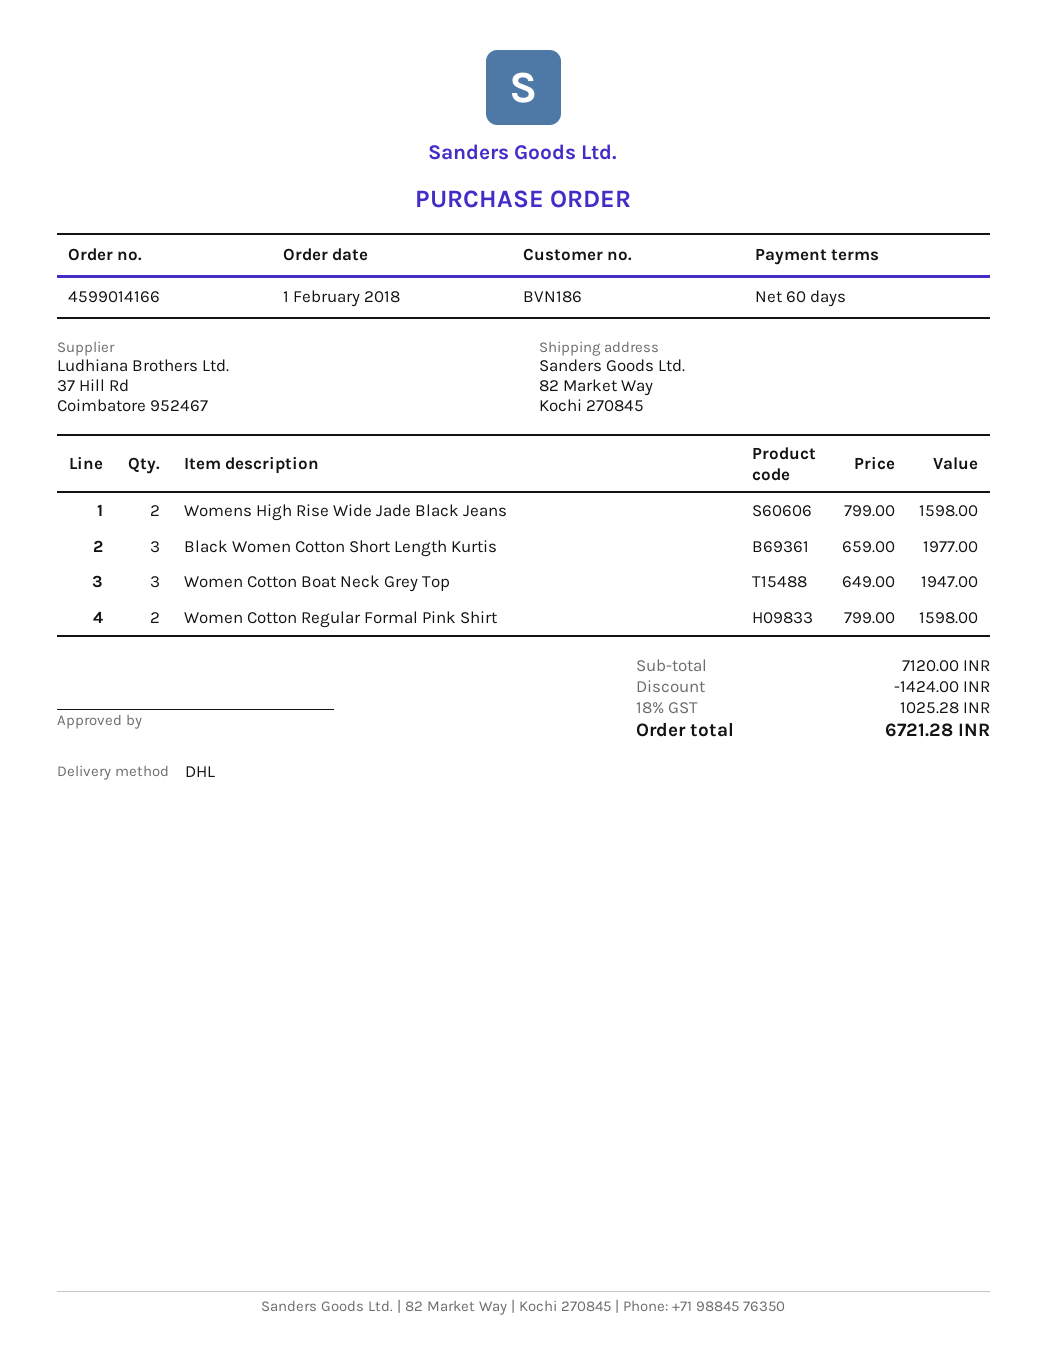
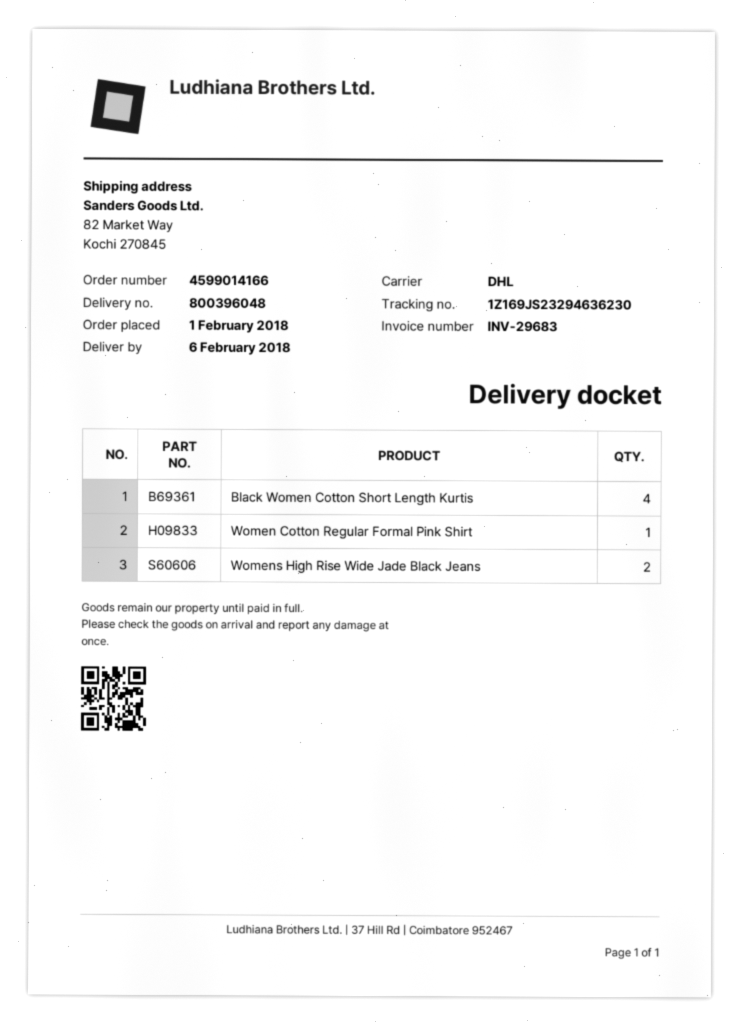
Black Women Cotton Short Length Kurtis: 3 -> 4
Women Cotton Boat Neck Grey Top: 3 -> none
Women Cotton Regular Formal Pink Shirt: 2 -> 1

